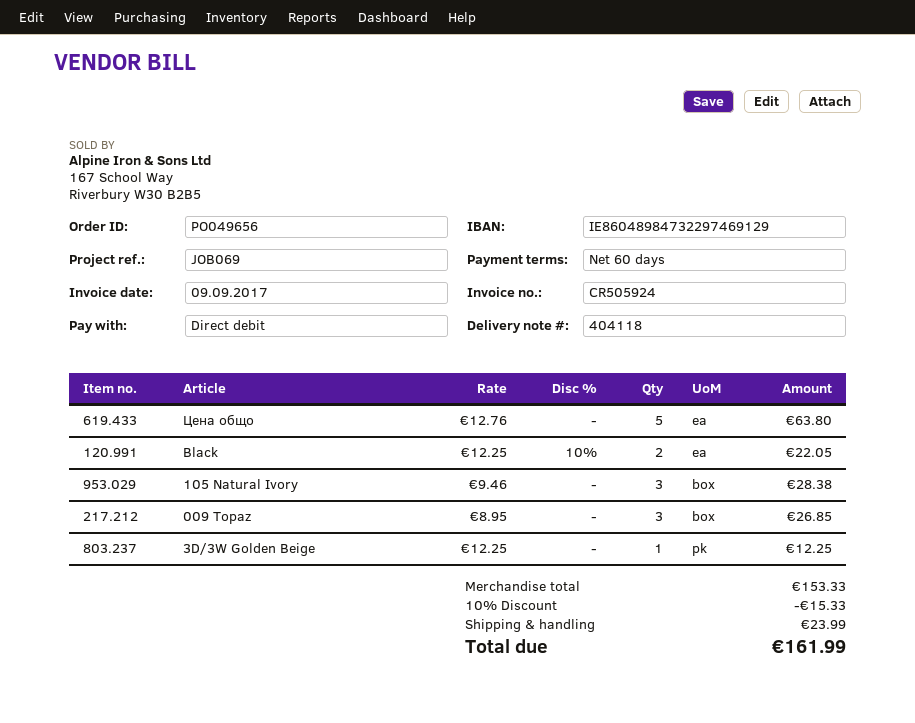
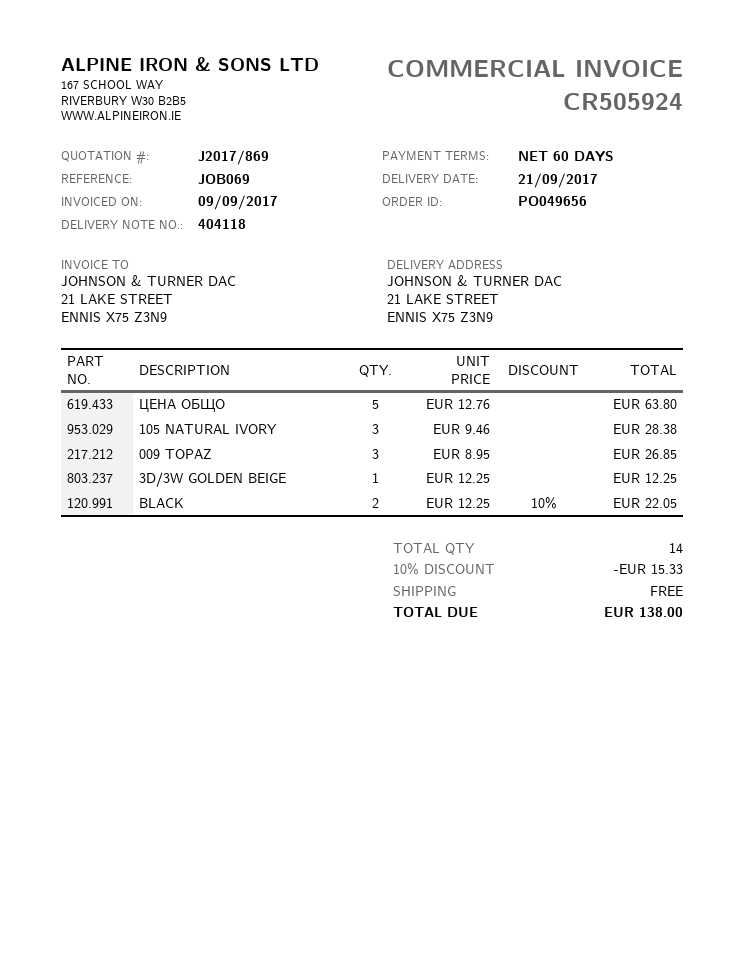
shipping: 23.99 -> 0.00
total: 161.99 -> 138.00

